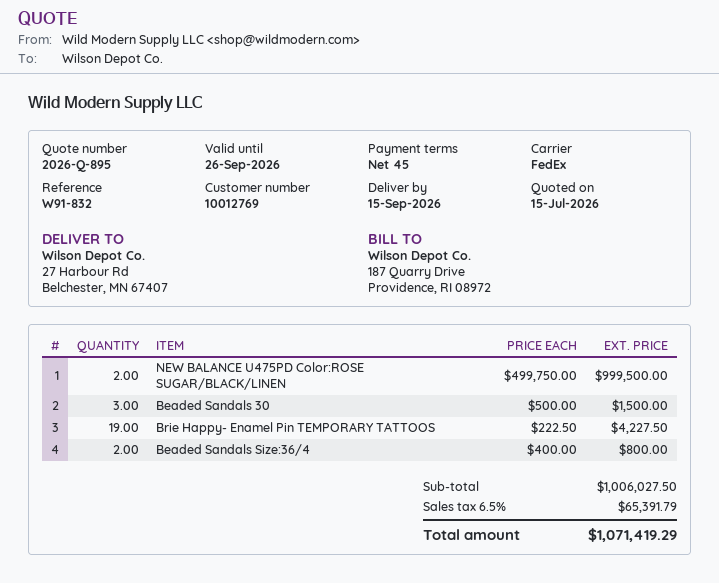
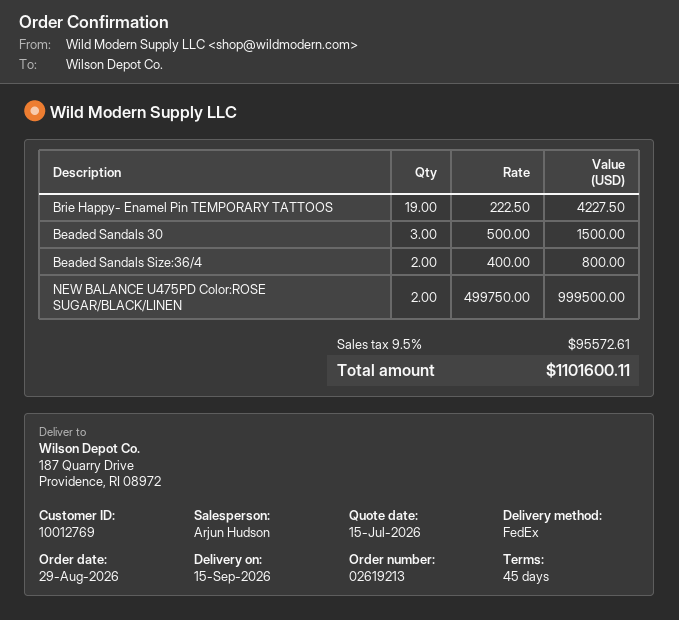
ship to: 27 Harbour Rd, Belchester, MN 67407 -> 187 Quarry Drive, Providence, RI 08972
tax: 6.5% = 65391.79 -> 9.5% = 95572.61
total: 1071419.29 -> 1101600.11

